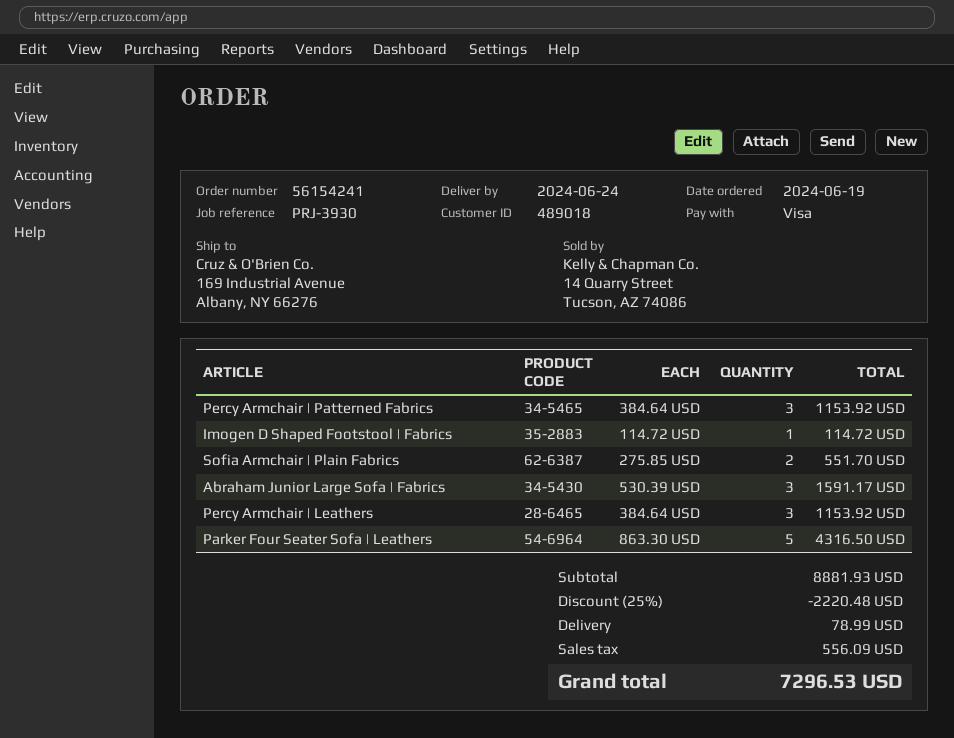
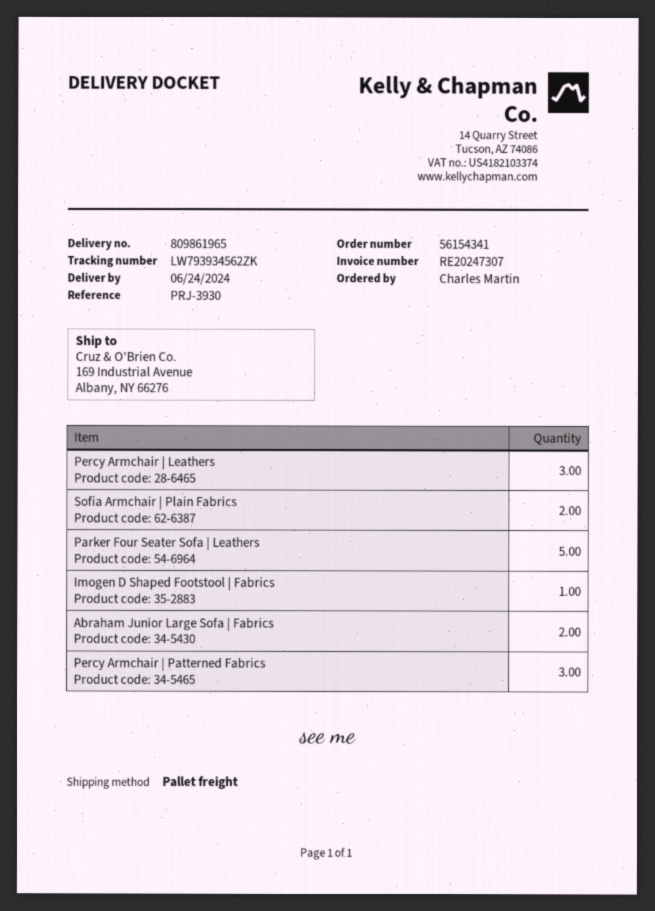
order number: 56154241 -> 56154341
Abraham Junior Large Sofa | Fabrics: 3 -> 2

